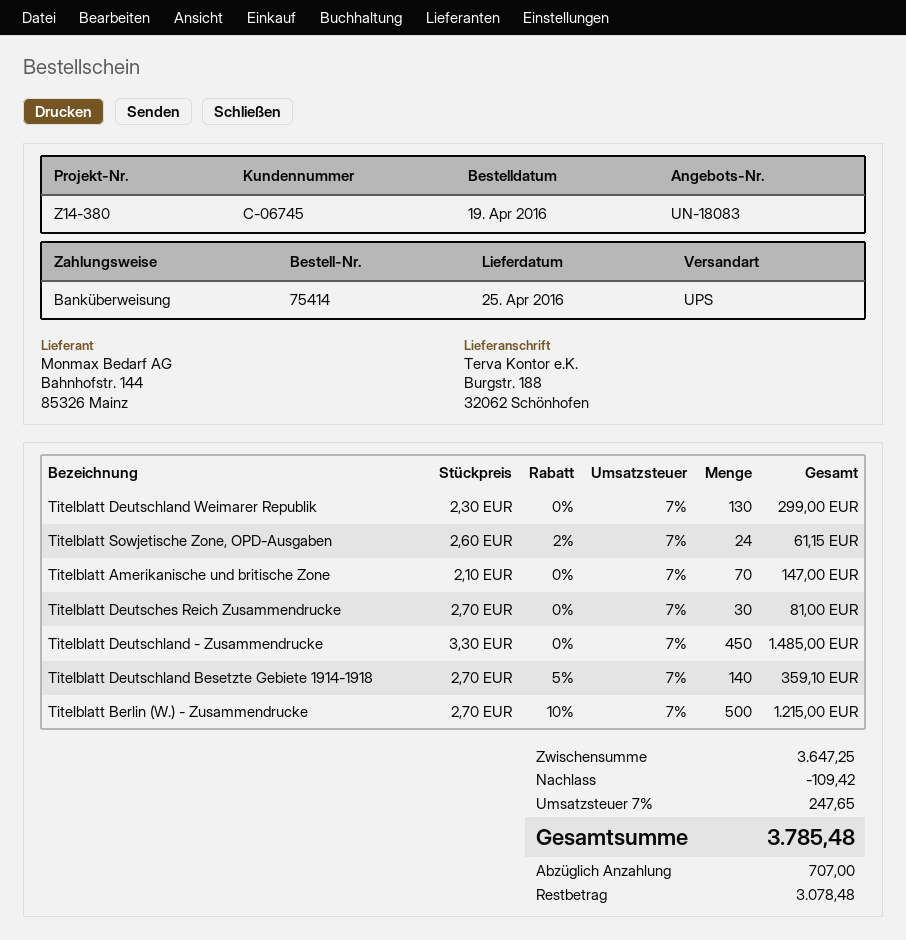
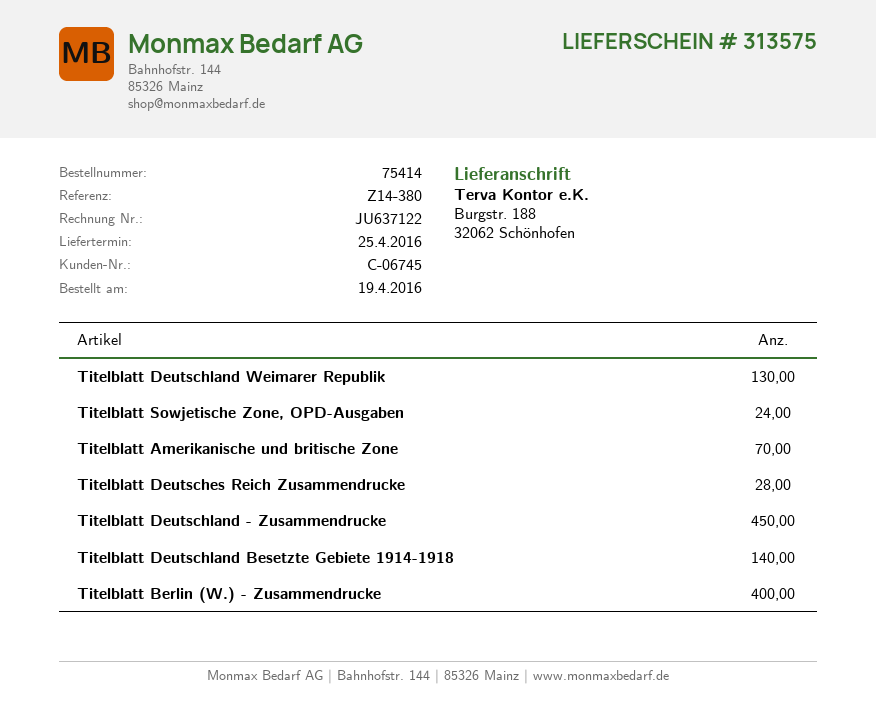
Titelblatt Deutsches Reich Zusammendrucke: 30 -> 28
Titelblatt Berlin (W.) - Zusammendrucke: 500 -> 400

